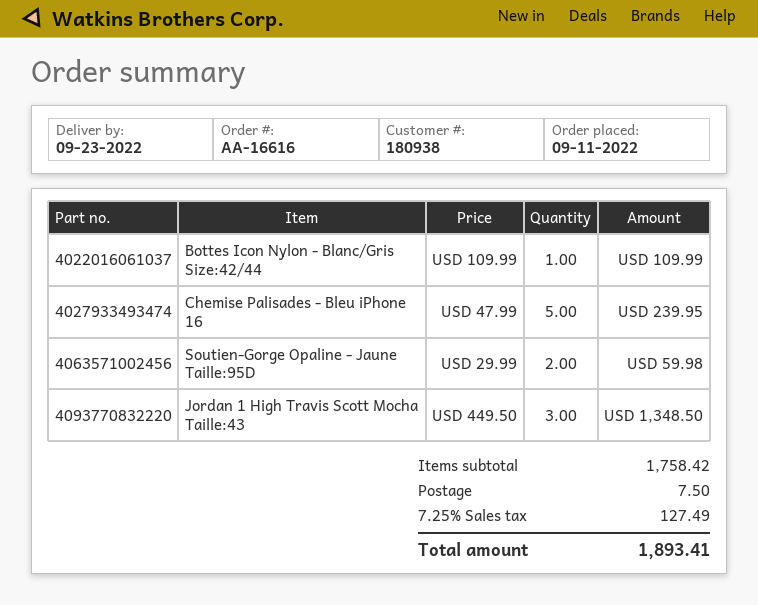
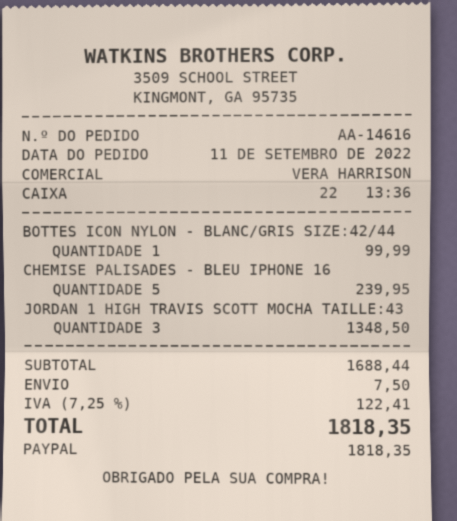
order number: AA-16616 -> AA-14616
Bottes Icon Nylon - Blanc/Gris Size:42/44: 1 for 109.99 -> 1 for 99.99
Soutien-Gorge Opaline - Jaune Taille:95D: 2 for 59.98 -> none
subtotal: 1758.42 -> 1688.44
tax: 7.25% = 127.49 -> 7.25% = 122.41
total: 1893.41 -> 1818.35

